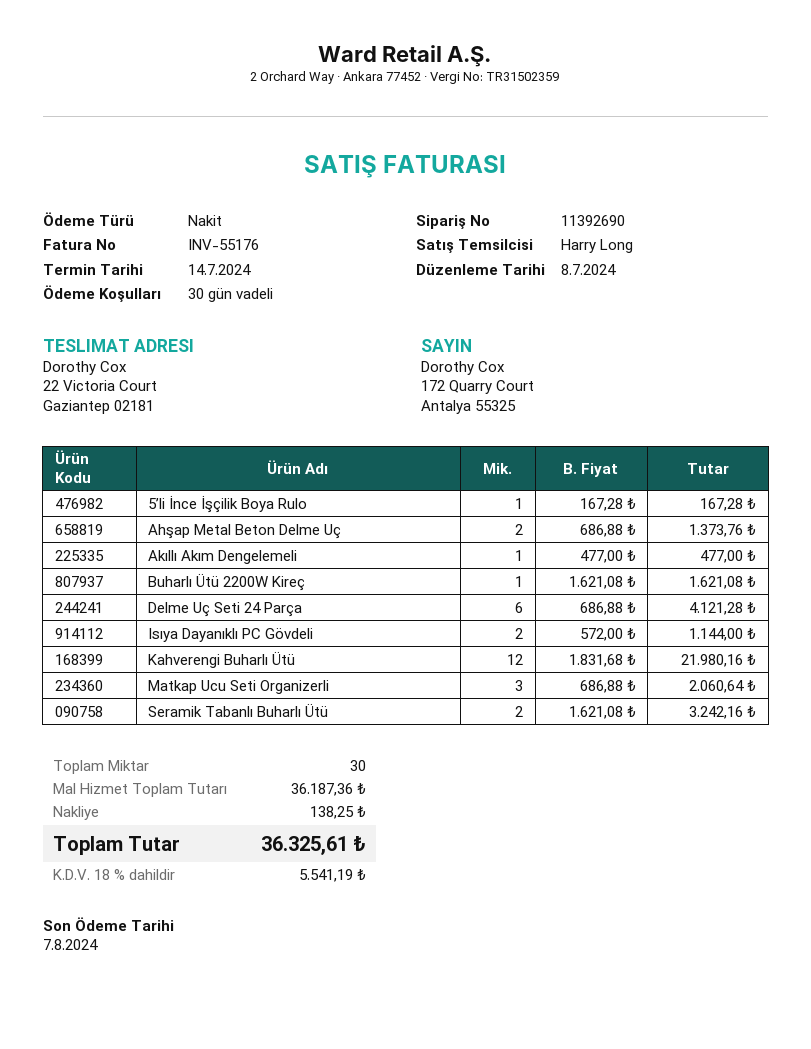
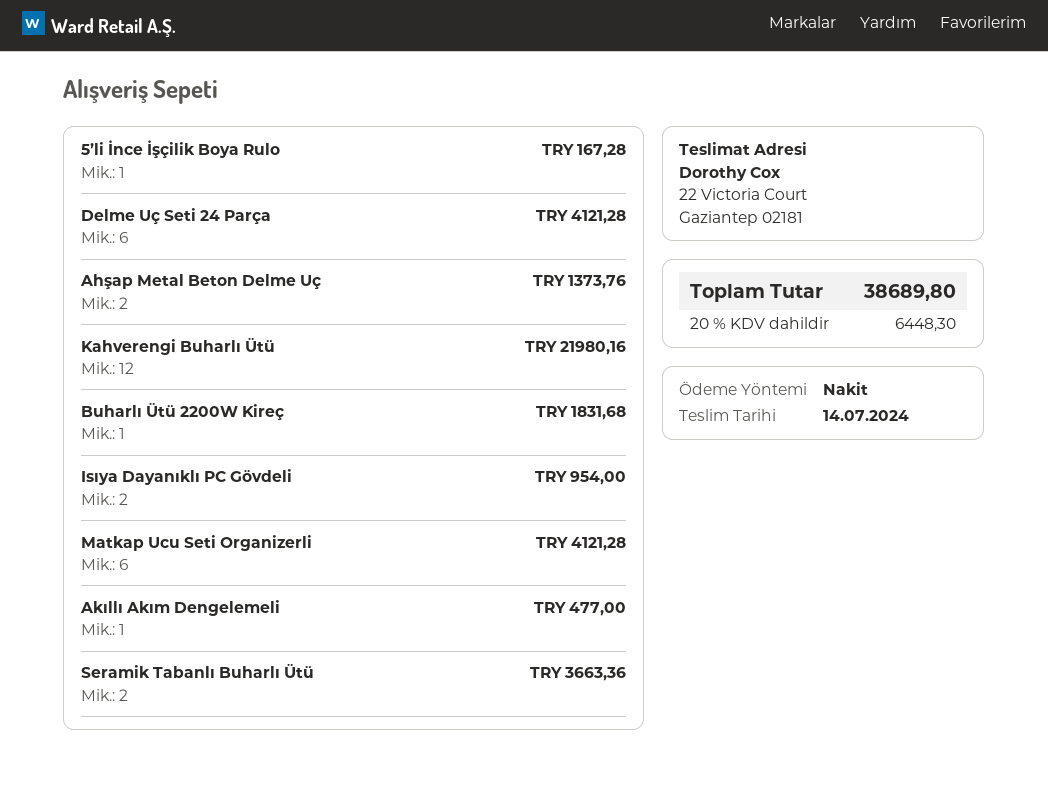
Buharlı Ütü 2200W Kireç: 1 for 1621.08 -> 1 for 1831.68
Isıya Dayanıklı PC Gövdeli: 2 for 1144.00 -> 2 for 954.00
Matkap Ucu Seti Organizerli: 3 for 2060.64 -> 6 for 4121.28
Seramik Tabanlı Buharlı Ütü: 2 for 3242.16 -> 2 for 3663.36
shipping: 138.25 -> none
tax: 18% = 5541.19 -> 20% = 6448.30
total: 36325.61 -> 38689.80

